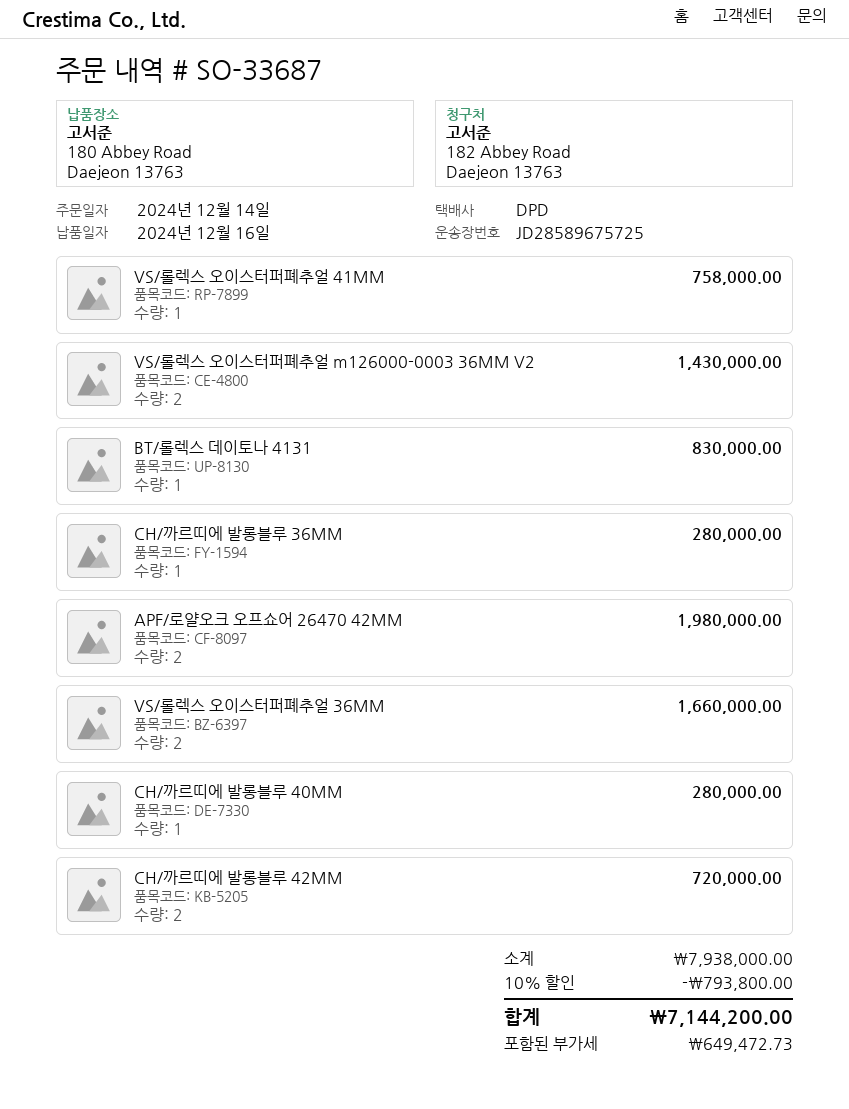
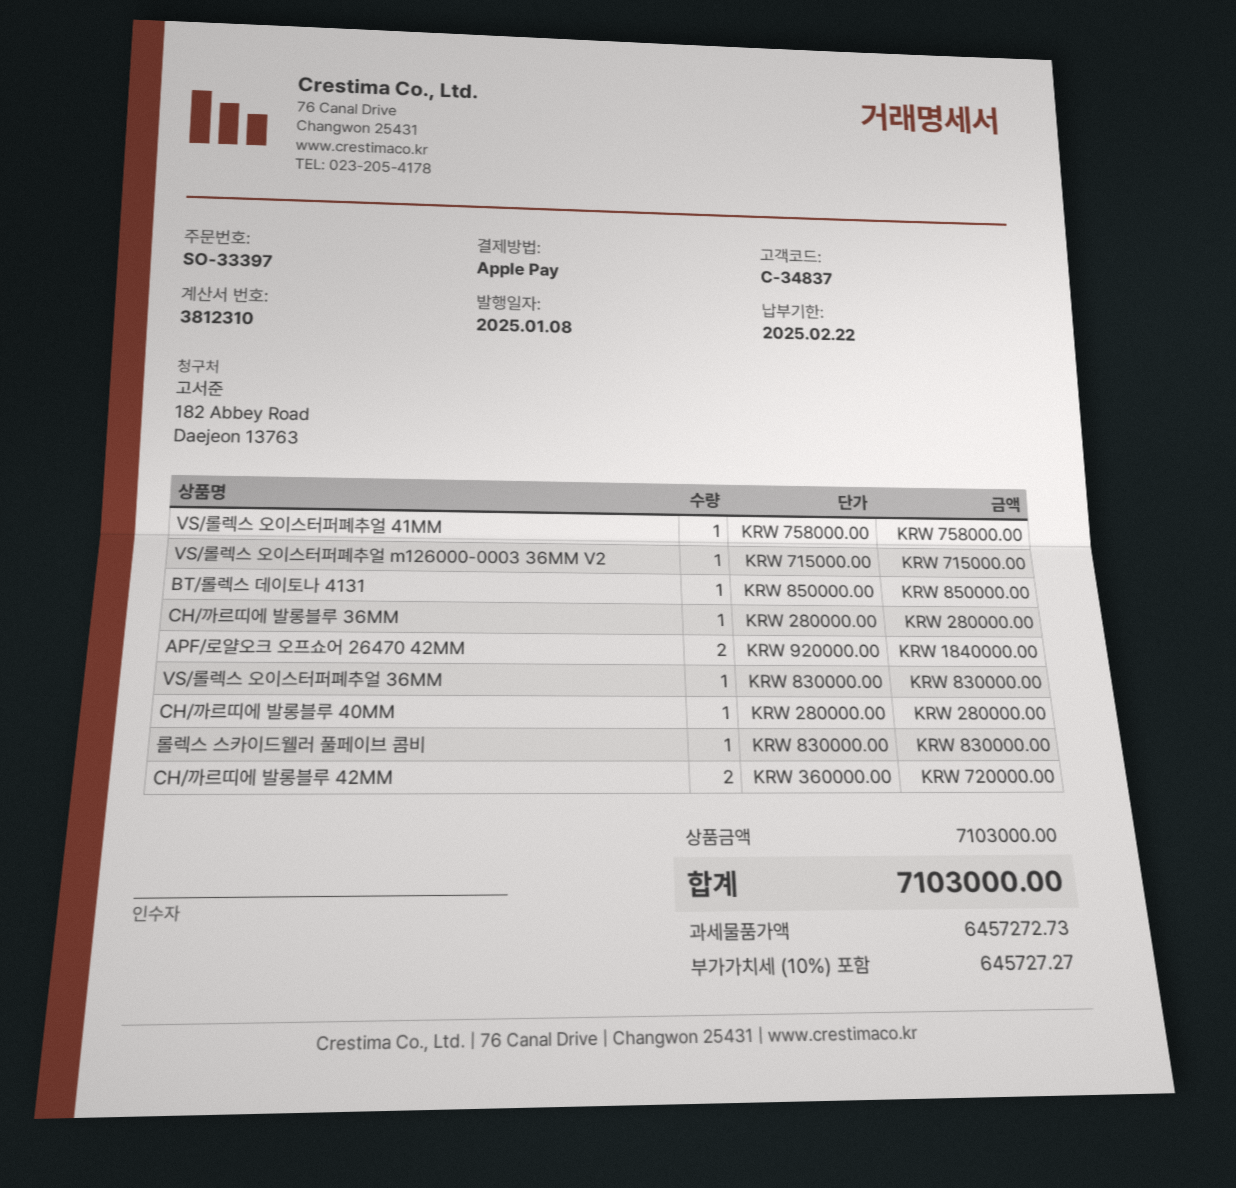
order number: SO-33687 -> SO-33397
VS/롤렉스 오이스터퍼폐추얼 m126000-0003 36MM V2: 2 for 1430000.00 -> 1 for 715000.00
BT/롤렉스 데이토나 4131: 1 for 830000.00 -> 1 for 850000.00
APF/로얄오크 오프쇼어 26470 42MM: 2 for 1980000.00 -> 2 for 1840000.00
VS/롤렉스 오이스터퍼폐추얼 36MM: 2 for 1660000.00 -> 1 for 830000.00
롤렉스 스카이드웰러 풀페이브 콤비: none -> 1 for 830000.00
subtotal: 7938000.00 -> 7103000.00
discount: 10% = 793800.00 -> none
tax: 649472.73 -> 645727.27
total: 7144200.00 -> 7103000.00

